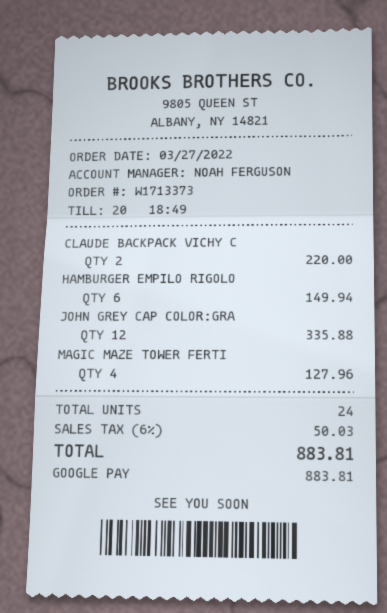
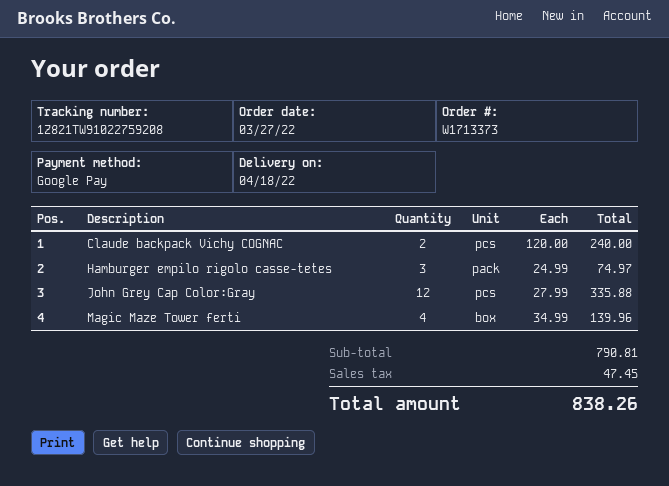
CLAUDE BACKPACK VICHY C: 2 for 220.00 -> 2 for 240.00
HAMBURGER EMPILO RIGOLO: 6 for 149.94 -> 3 for 74.97
MAGIC MAZE TOWER FERTI: 4 for 127.96 -> 4 for 139.96
tax: 50.03 -> 47.45
total: 883.81 -> 838.26

